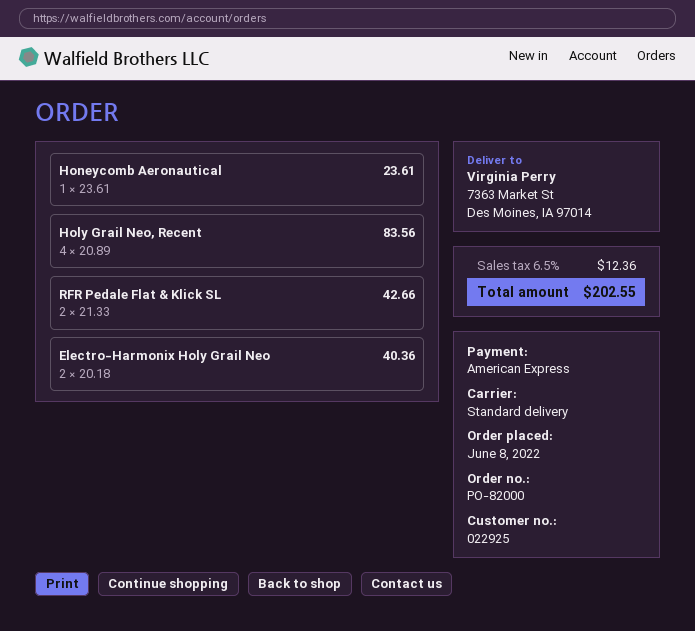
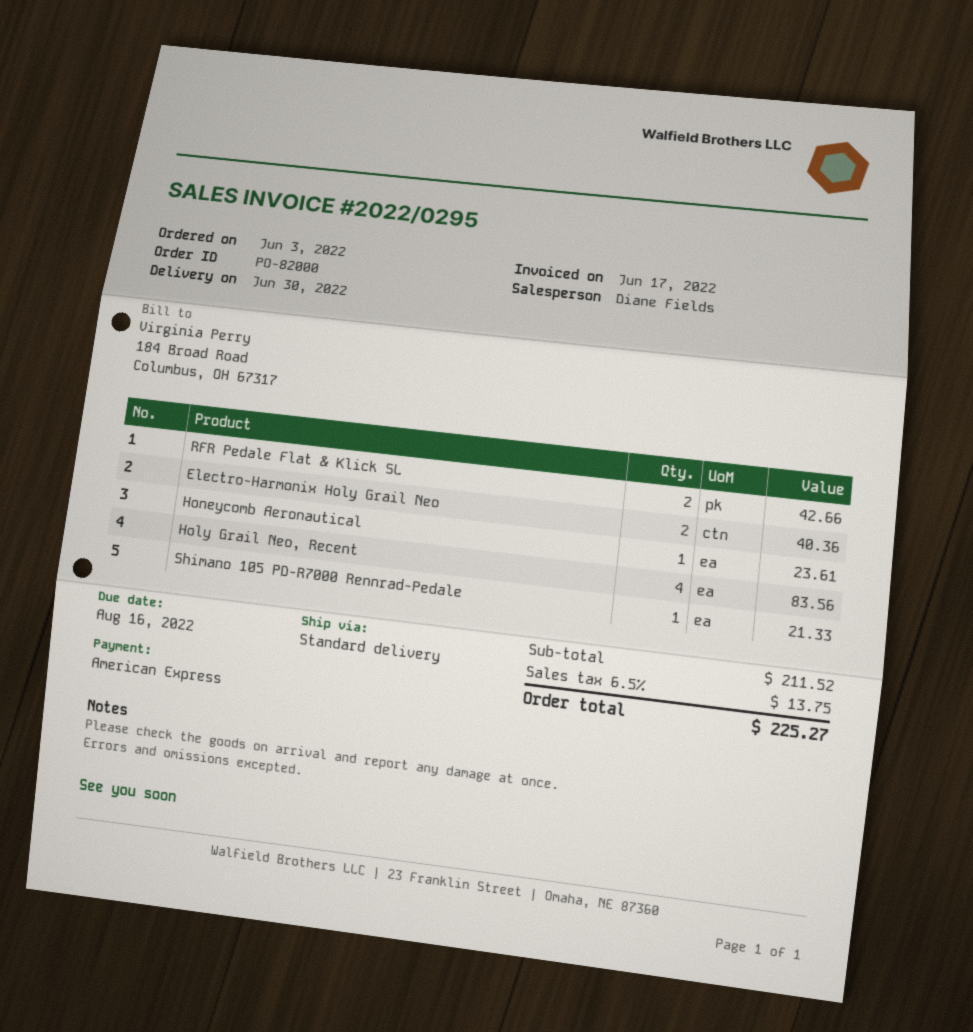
order date: 2022-06-08 -> 2022-06-03
Shimano 105 PD-R7000 Rennrad-Pedale: none -> 1 for 21.33
tax: 6.5% = 12.36 -> 6.5% = 13.75
total: 202.55 -> 225.27

